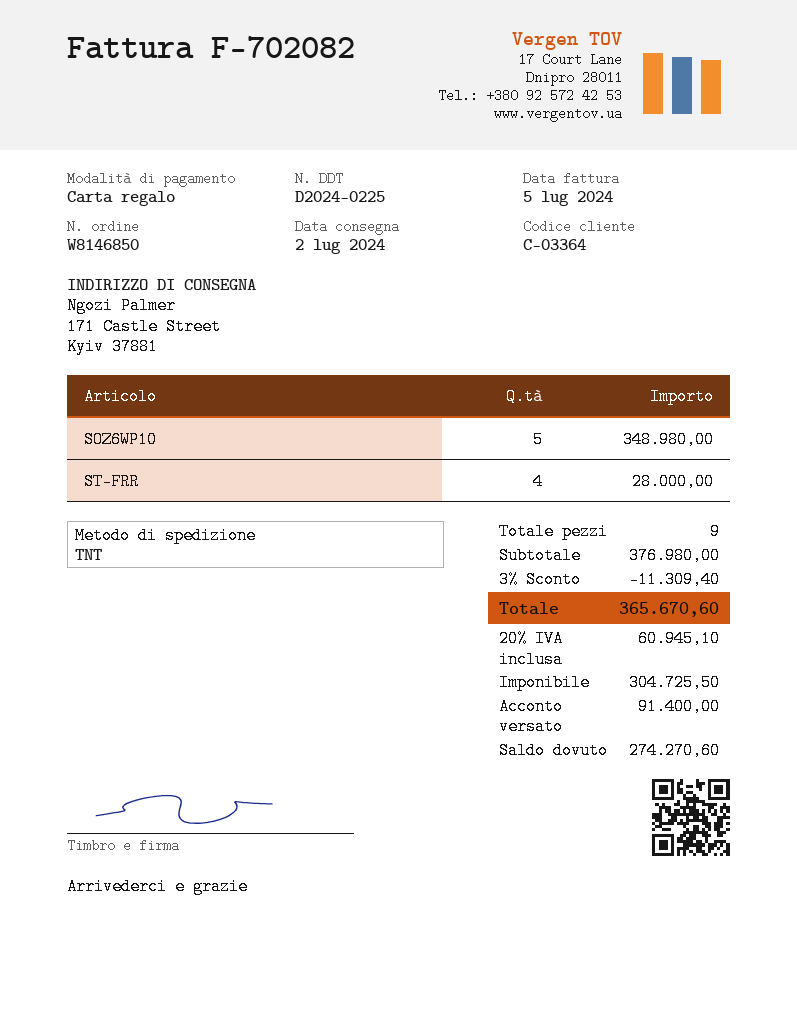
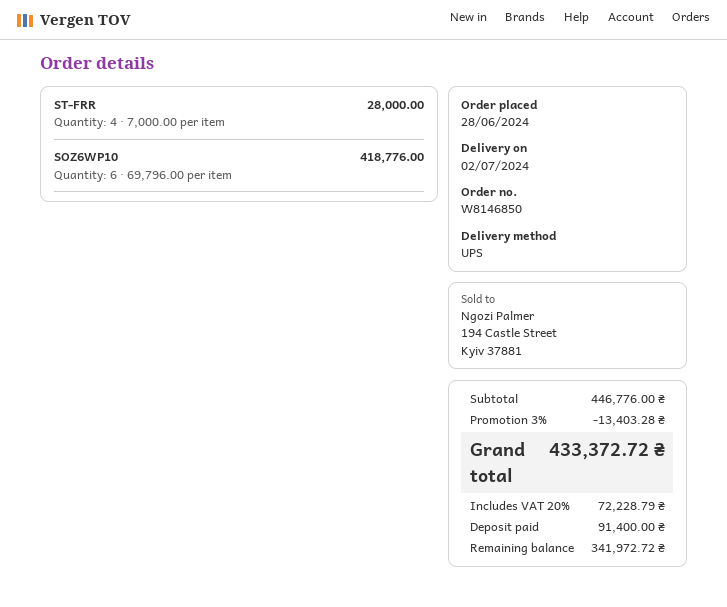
shipping method: TNT -> UPS
SOZ6WP10: 5 for 348980.00 -> 6 for 418776.00
subtotal: 376980.00 -> 446776.00
discount: 3% = 11309.40 -> 3% = 13403.28
tax: 20% = 60945.10 -> 20% = 72228.79
total: 365670.60 -> 433372.72
balance: 274270.60 -> 341972.72

